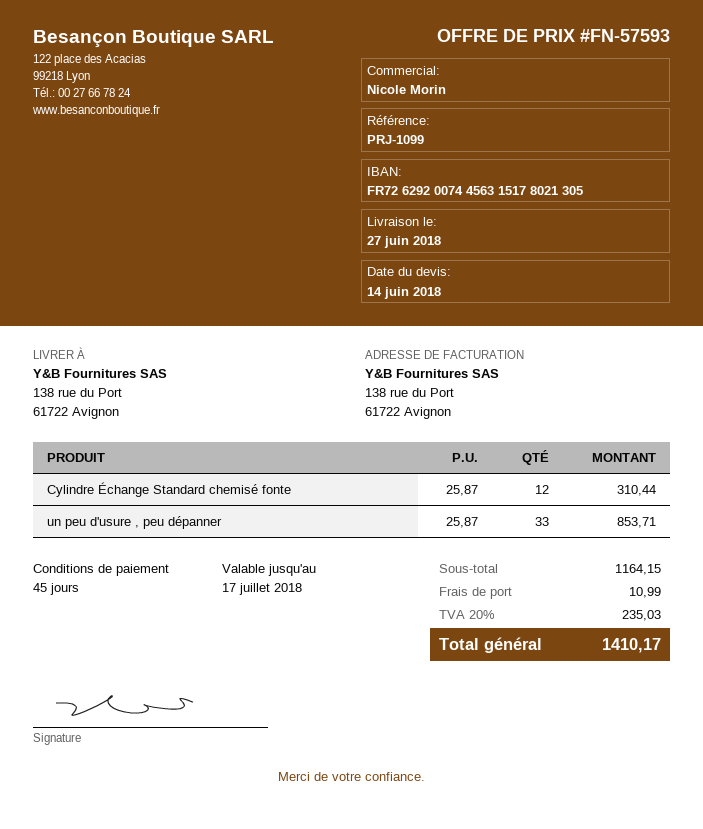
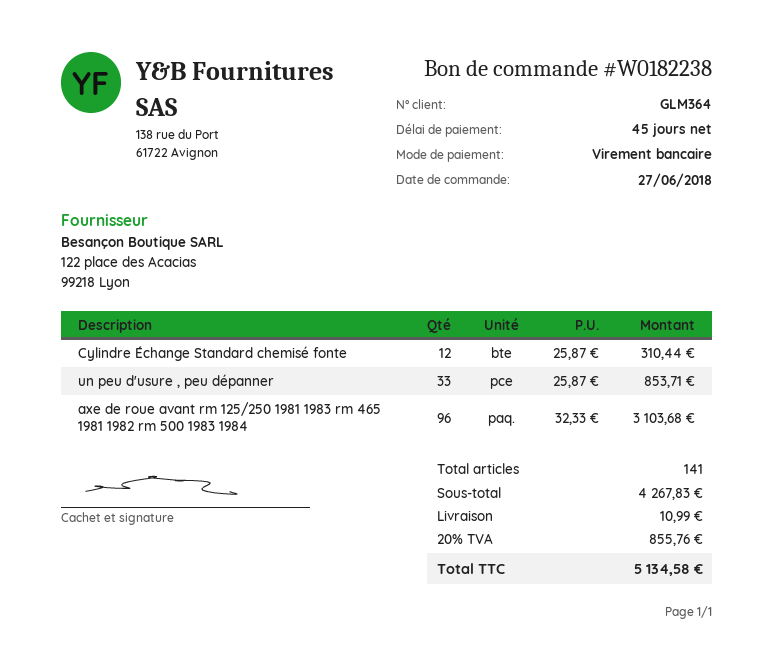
axe de roue avant rm 125/250 1981 1983 rm 465 1981 1982 rm 500 1983 1984: none -> 96 x 32.33 = 3103.68
subtotal: 1164.15 -> 4267.83
tax: 20% = 235.03 -> 20% = 855.76
total: 1410.17 -> 5134.58

